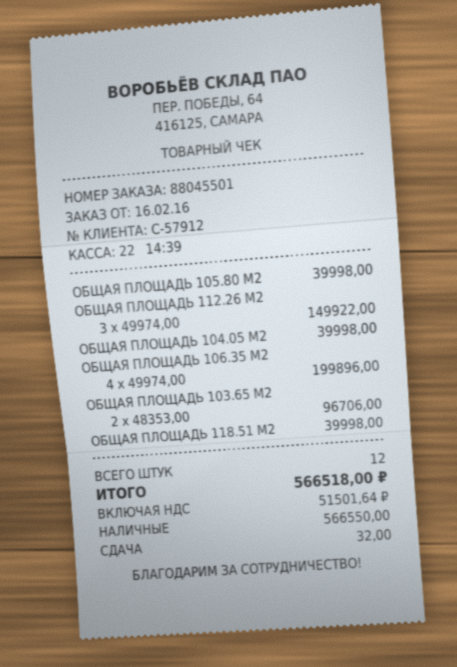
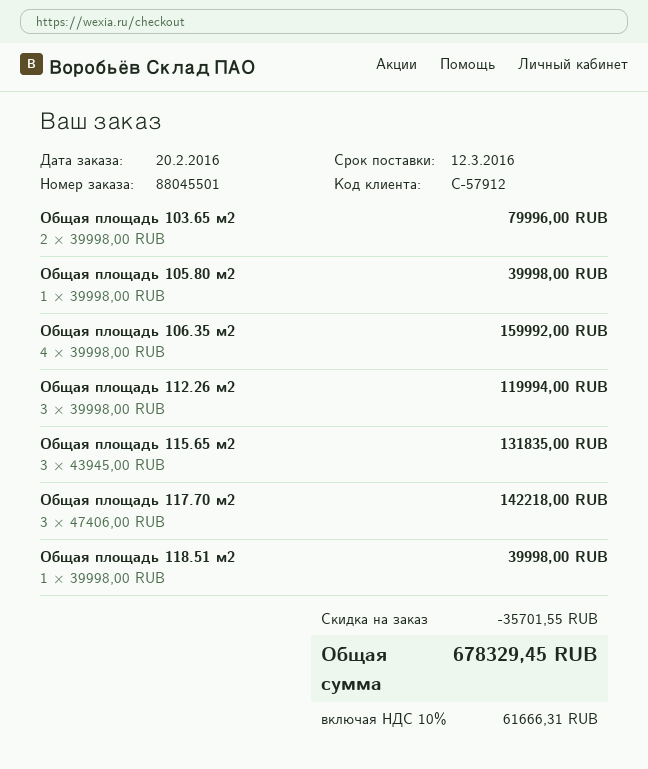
order date: 2016-02-16 -> 2016-02-20
ОБЩАЯ ПЛОЩАДЬ 112.26 М2: 3 x 49974.00 = 149922.00 -> 3 x 39998.00 = 119994.00
ОБЩАЯ ПЛОЩАДЬ 104.05 М2: 1 x 39998.00 = 39998.00 -> none
ОБЩАЯ ПЛОЩАДЬ 106.35 М2: 4 x 49974.00 = 199896.00 -> 4 x 39998.00 = 159992.00
ОБЩАЯ ПЛОЩАДЬ 103.65 М2: 2 x 48353.00 = 96706.00 -> 2 x 39998.00 = 79996.00
Общая площадь 115.65 м2: none -> 3 x 43945.00 = 131835.00
Общая площадь 117.70 м2: none -> 3 x 47406.00 = 142218.00
discount: none -> 35701.55
tax: 51501.64 -> 61666.31
total: 566518.00 -> 678329.45

